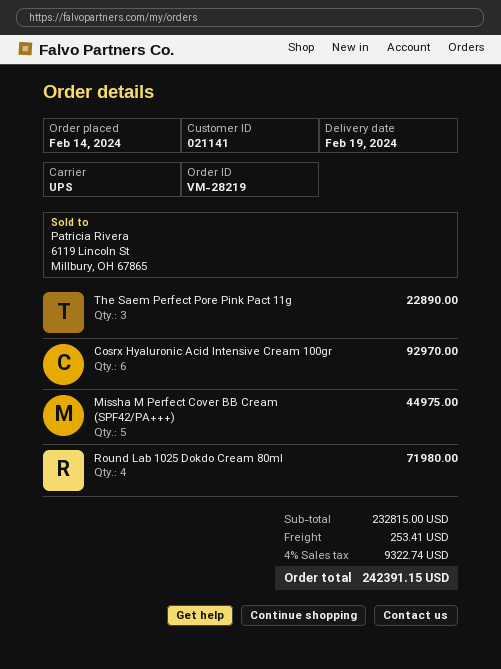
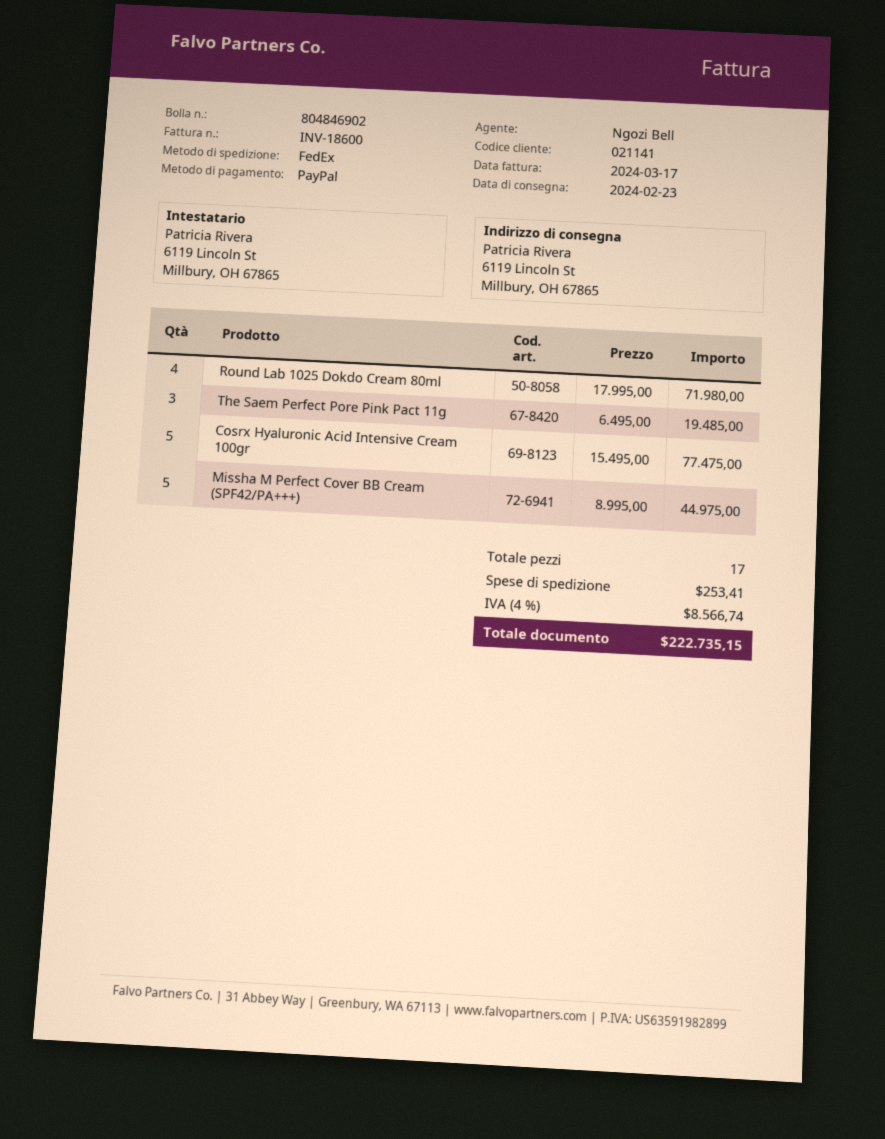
delivery date: 2024-02-19 -> 2024-02-23
shipping method: UPS -> FedEx
The Saem Perfect Pore Pink Pact 11g: 3 for 22890.00 -> 3 for 19485.00
Cosrx Hyaluronic Acid Intensive Cream 100gr: 6 for 92970.00 -> 5 for 77475.00
tax: 4% = 9322.74 -> 4% = 8566.74
total: 242391.15 -> 222735.15

